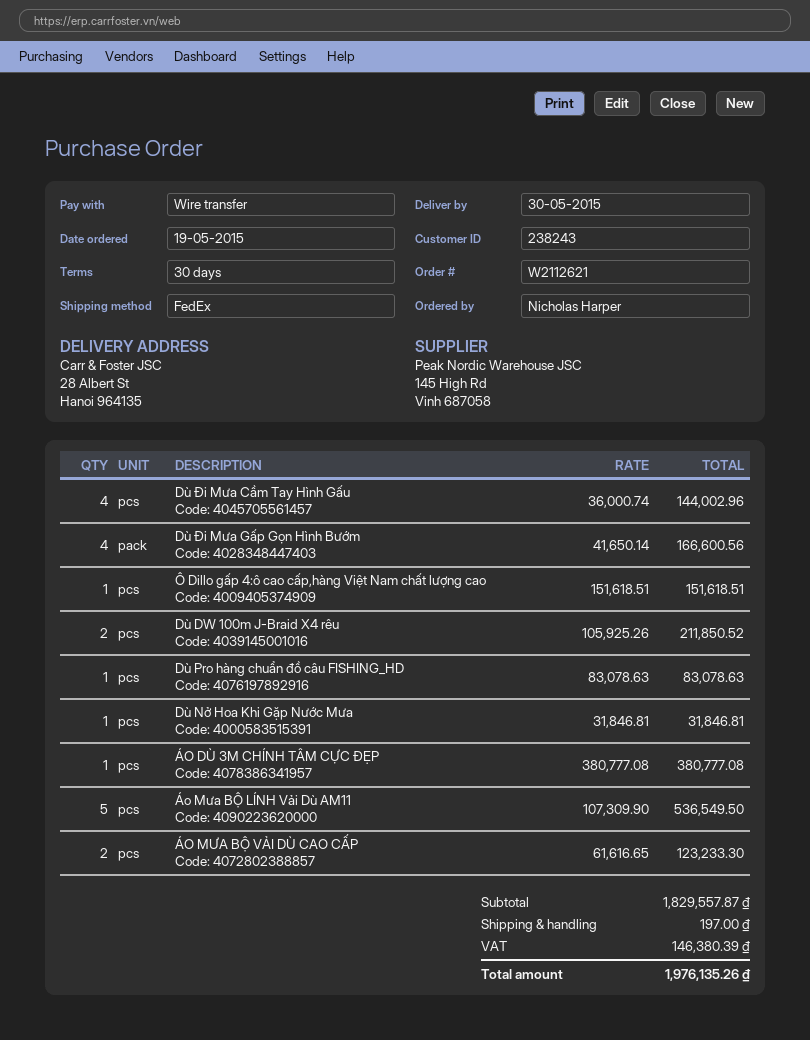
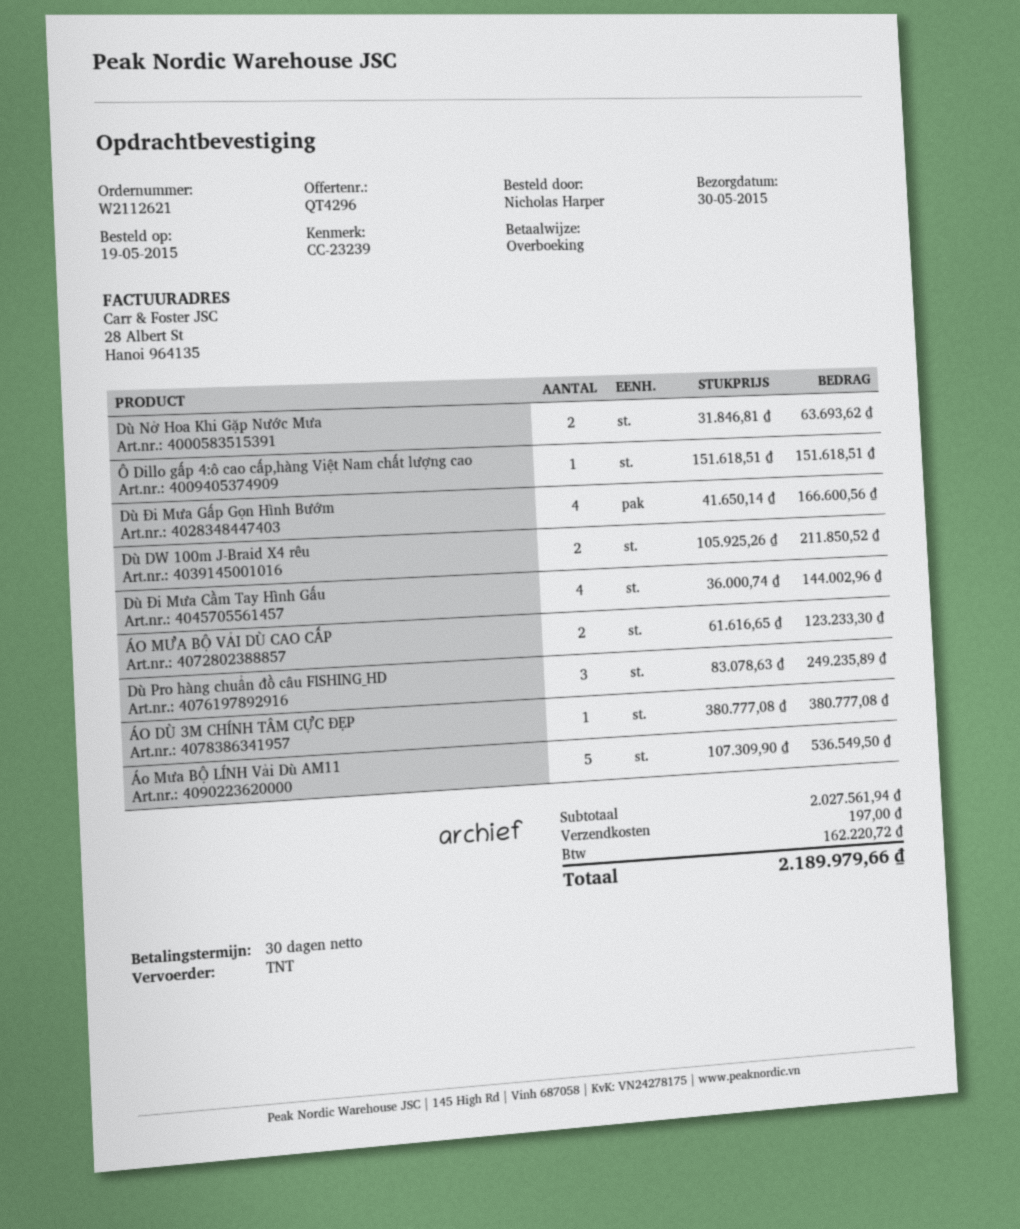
shipping method: FedEx -> TNT
Dù Pro hàng chuẩn đồ câu FISHING_HD: 1 x 83078.63 = 83078.63 -> 3 x 83078.63 = 249235.89
Dù Nở Hoa Khi Gặp Nước Mưa: 1 x 31846.81 = 31846.81 -> 2 x 31846.81 = 63693.62
subtotal: 1829557.87 -> 2027561.94
tax: 146380.39 -> 162220.72
total: 1976135.26 -> 2189979.66

